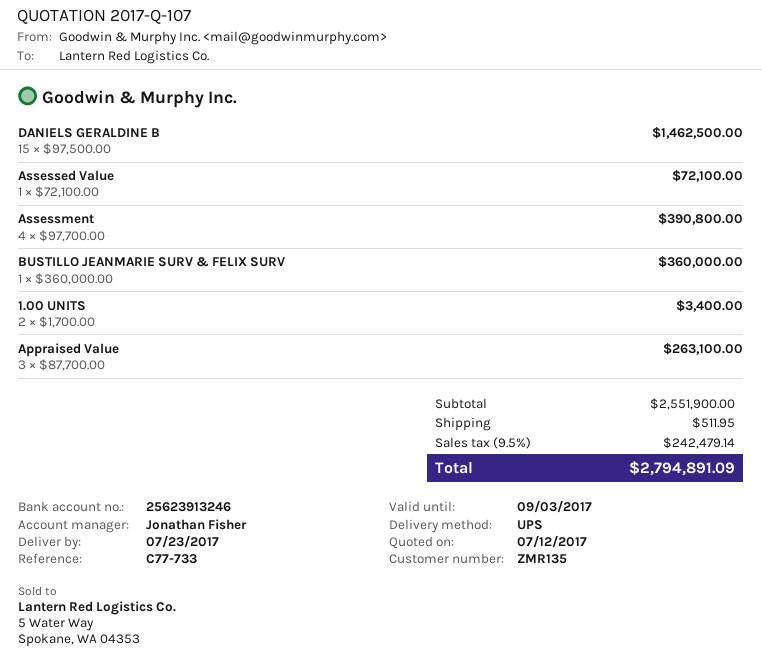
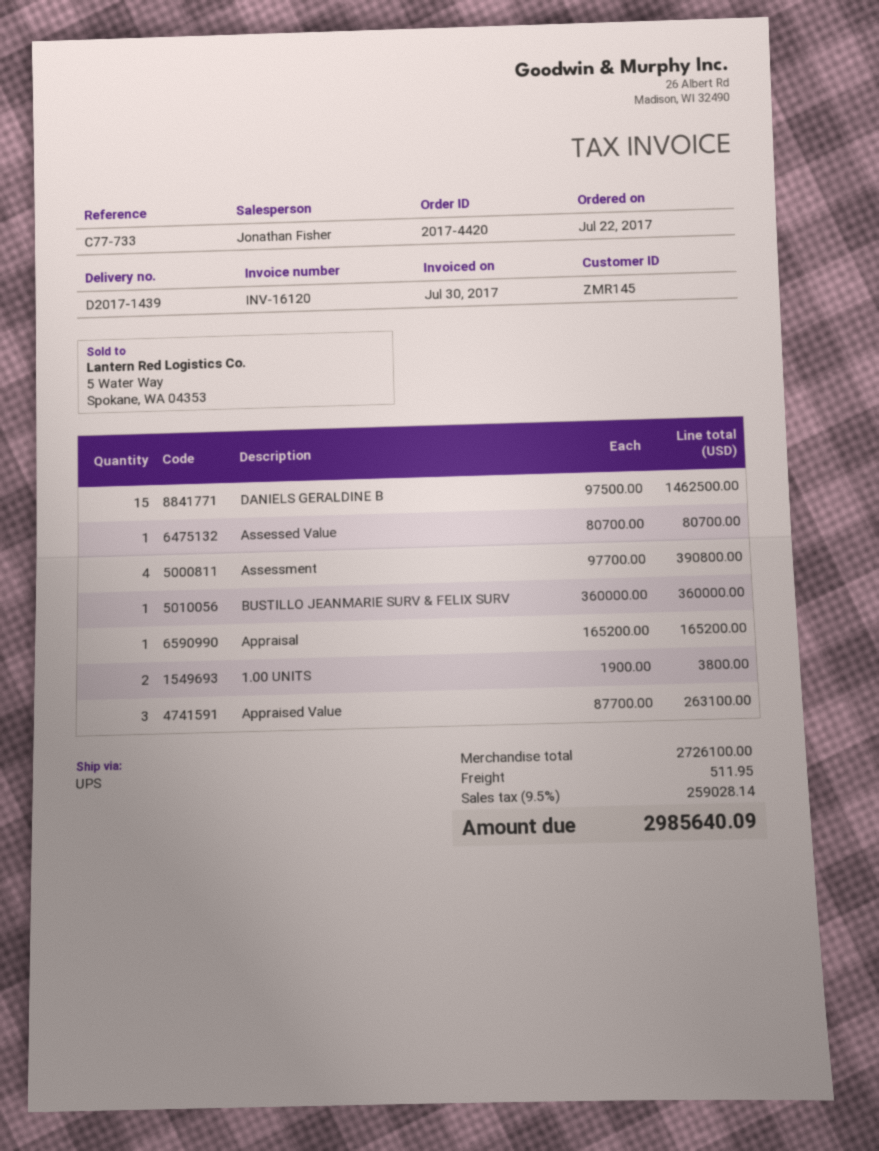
customer number: ZMR135 -> ZMR145
Assessed Value: 1 x 72100.00 = 72100.00 -> 1 x 80700.00 = 80700.00
1.00 UNITS: 2 x 1700.00 = 3400.00 -> 2 x 1900.00 = 3800.00
Appraisal: none -> 1 x 165200.00 = 165200.00
subtotal: 2551900.00 -> 2726100.00
tax: 9.5% = 242479.14 -> 9.5% = 259028.14
total: 2794891.09 -> 2985640.09

